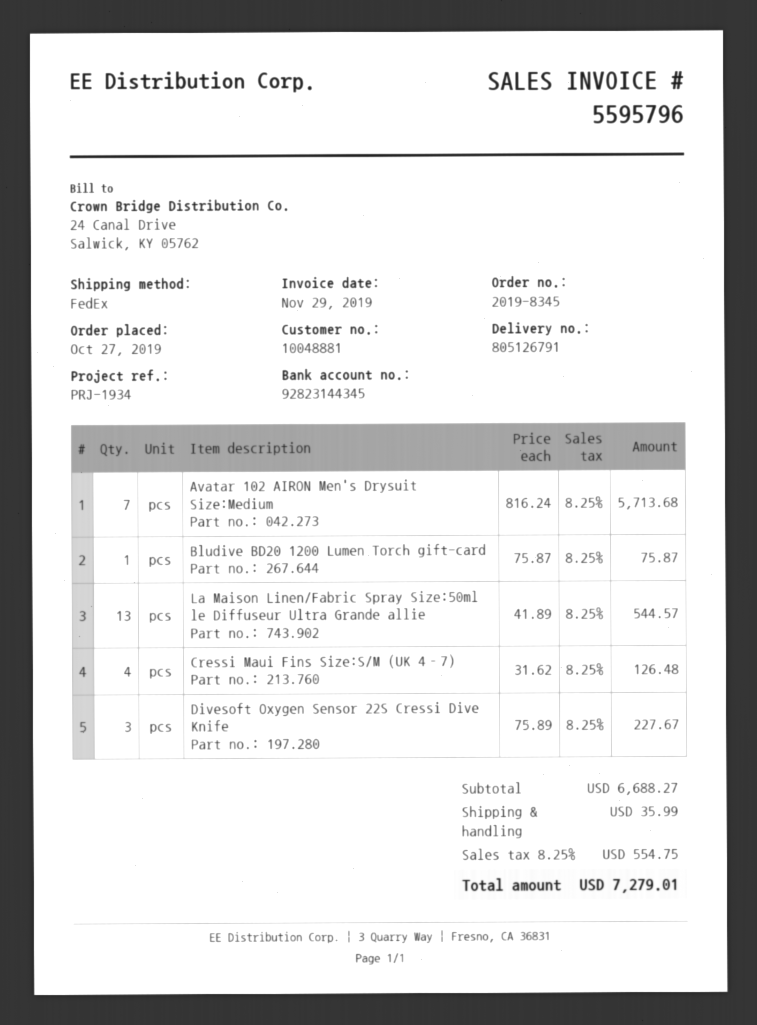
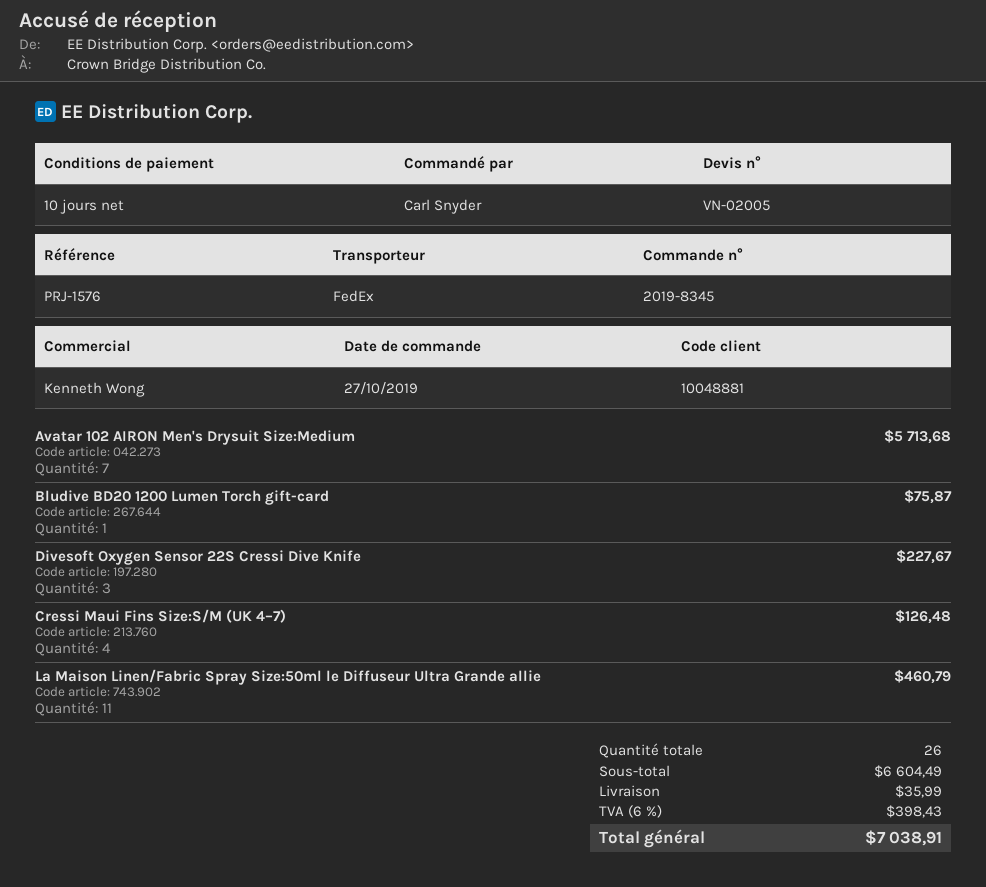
reference: PRJ-1934 -> PRJ-1576
La Maison Linen/Fabric Spray Size:50ml le Diffuseur Ultra Grande allie: 13 for 544.57 -> 11 for 460.79
subtotal: 6688.27 -> 6604.49
tax: 8.25% = 554.75 -> 6% = 398.43
total: 7279.01 -> 7038.91

